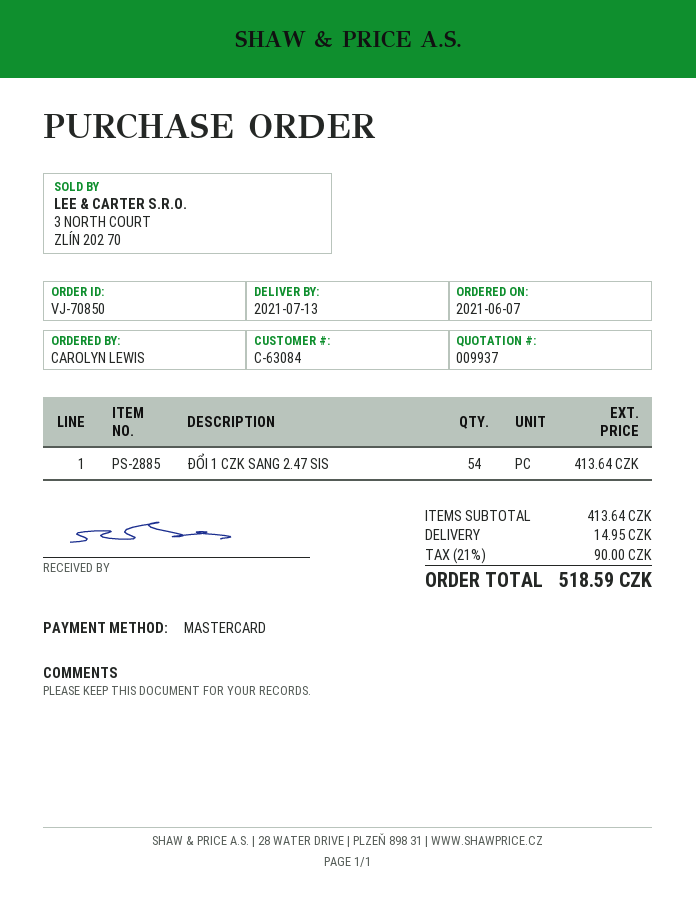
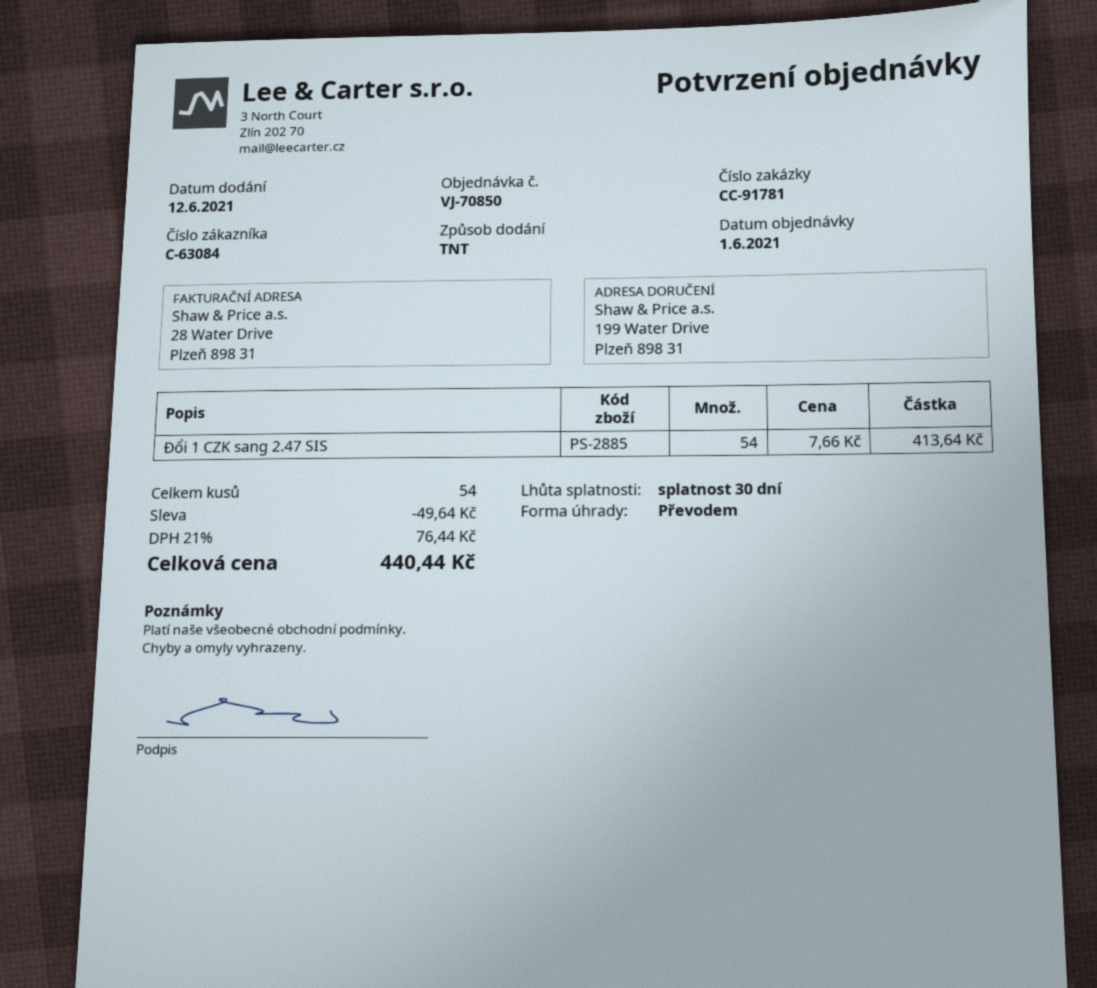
order date: 2021-06-07 -> 2021-06-01
delivery date: 2021-07-13 -> 2021-06-12
payment method: Mastercard -> bank transfer
discount: none -> 49.64
shipping: 14.95 -> none
tax: 21% = 90.00 -> 21% = 76.44
total: 518.59 -> 440.44

